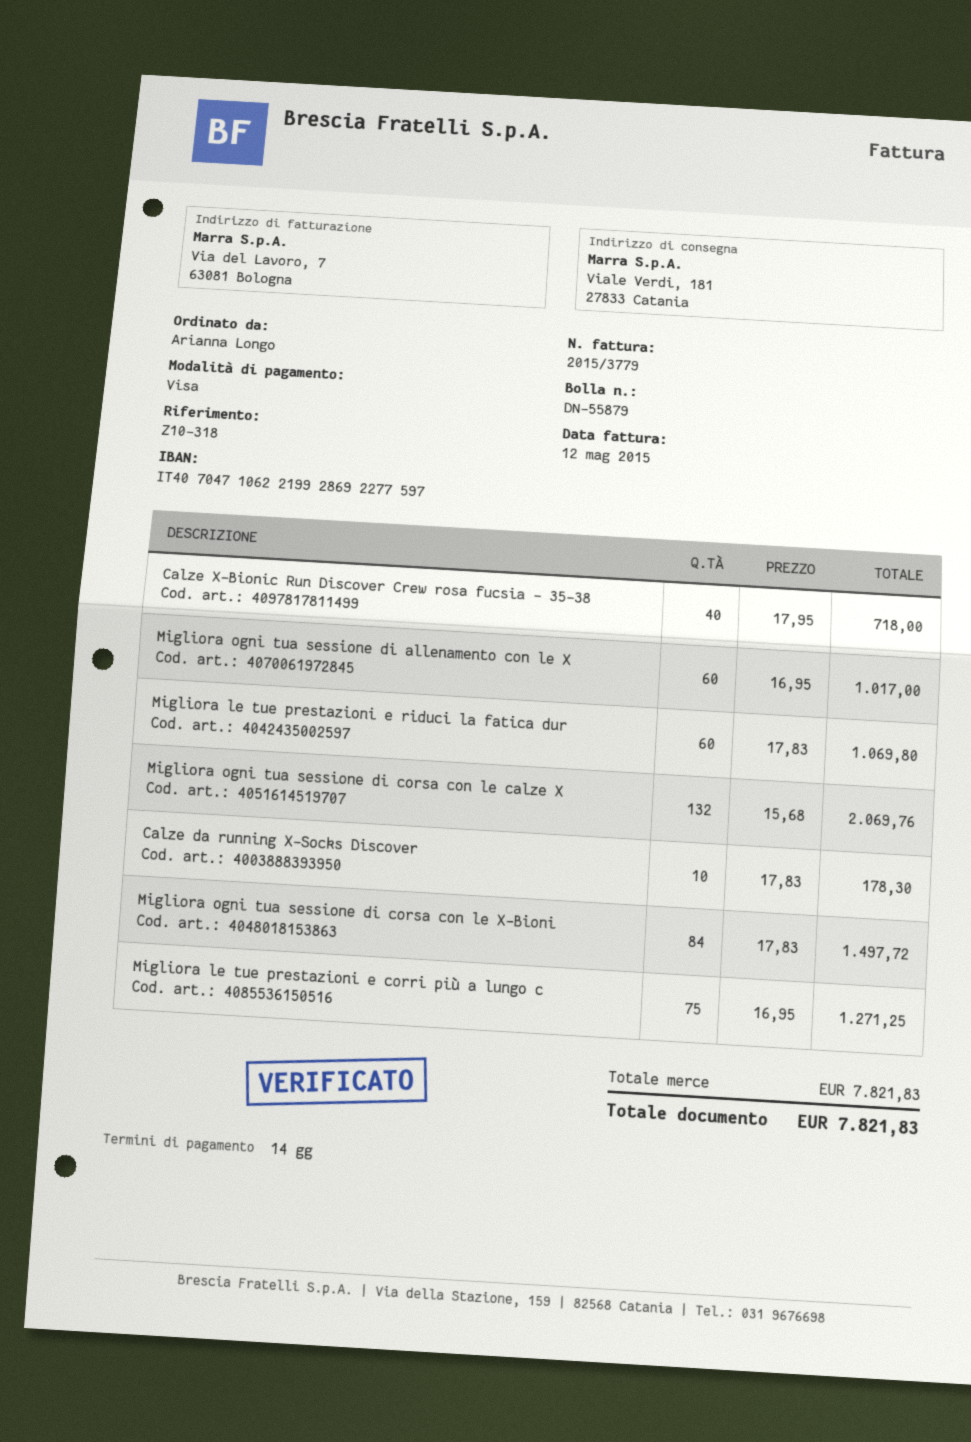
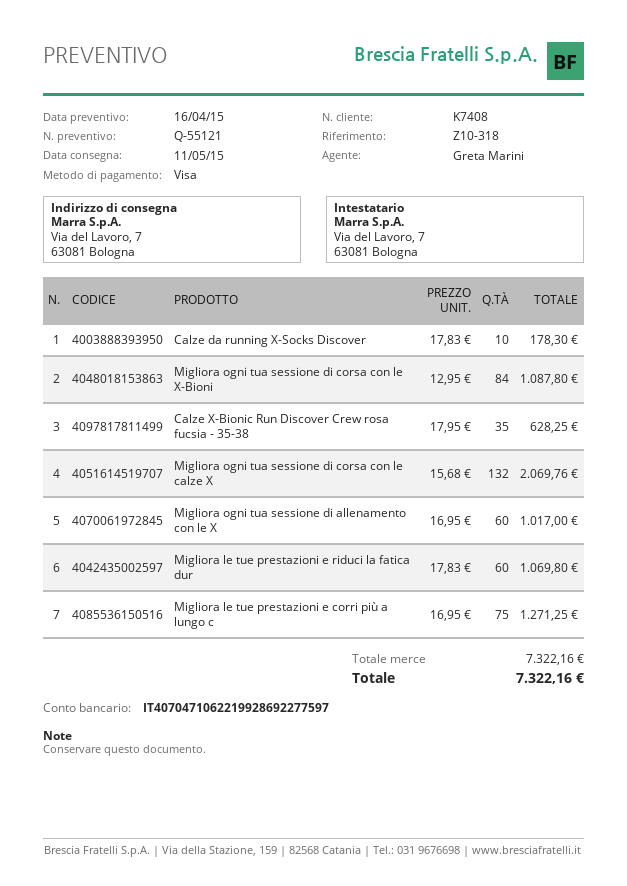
ship to: Viale Verdi, 181, 27833 Catania -> Via del Lavoro, 7, 63081 Bologna
Calze X-Bionic Run Discover Crew rosa fucsia - 35-38: 40 x 17.95 = 718.00 -> 35 x 17.95 = 628.25
Migliora ogni tua sessione di corsa con le X-Bioni: 84 x 17.83 = 1497.72 -> 84 x 12.95 = 1087.80
subtotal: 7821.83 -> 7322.16
total: 7821.83 -> 7322.16

